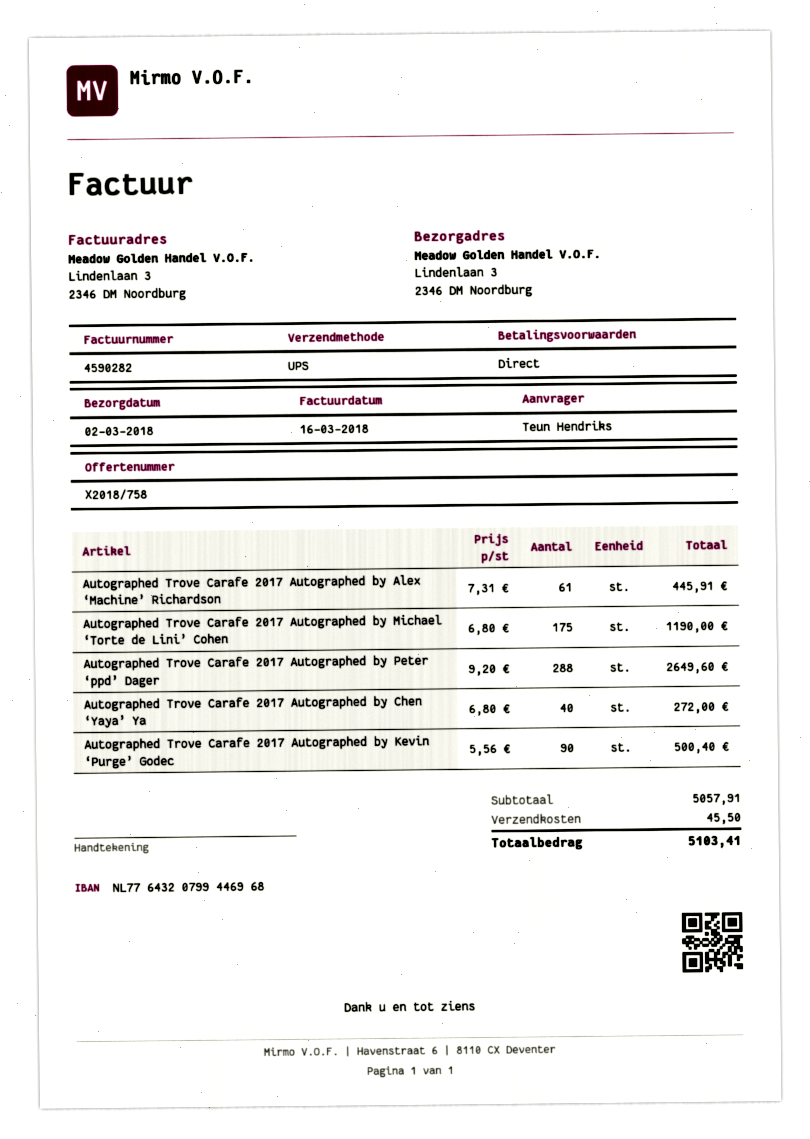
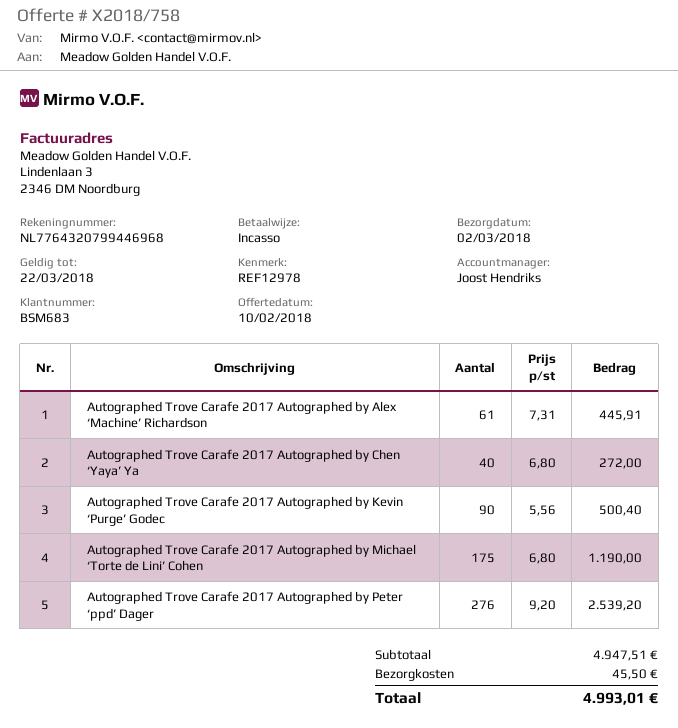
Autographed Trove Carafe 2017 Autographed by Peter ‘ppd’ Dager: 288 x 9.20 = 2649.60 -> 276 x 9.20 = 2539.20
subtotal: 5057.91 -> 4947.51
total: 5103.41 -> 4993.01

